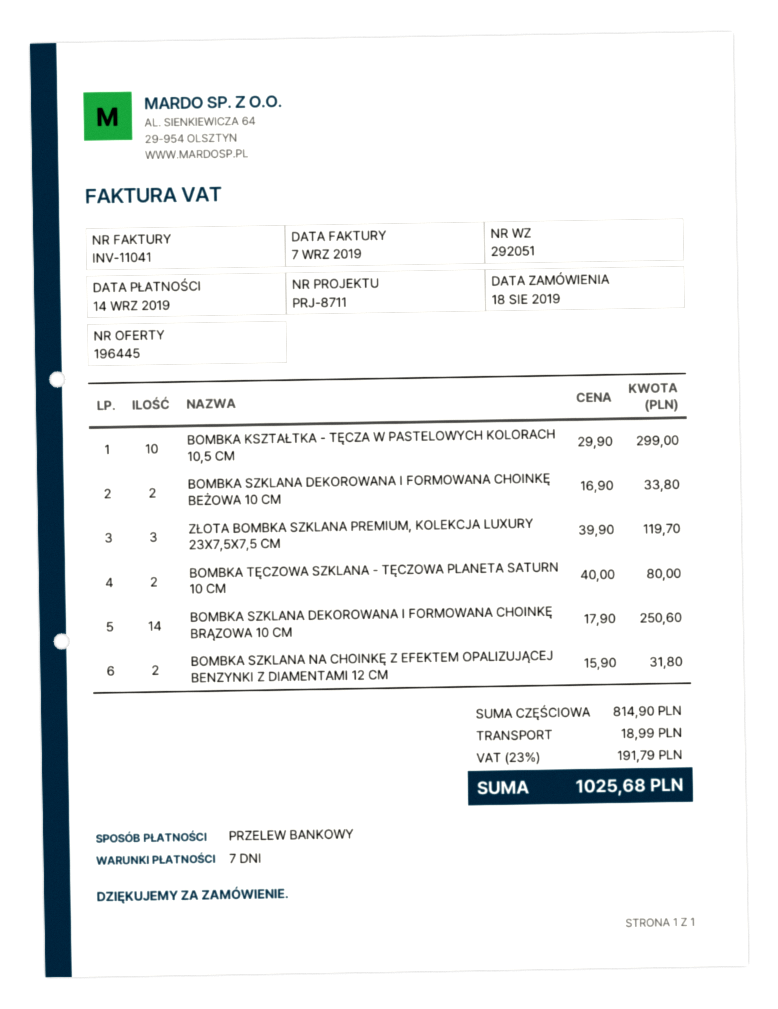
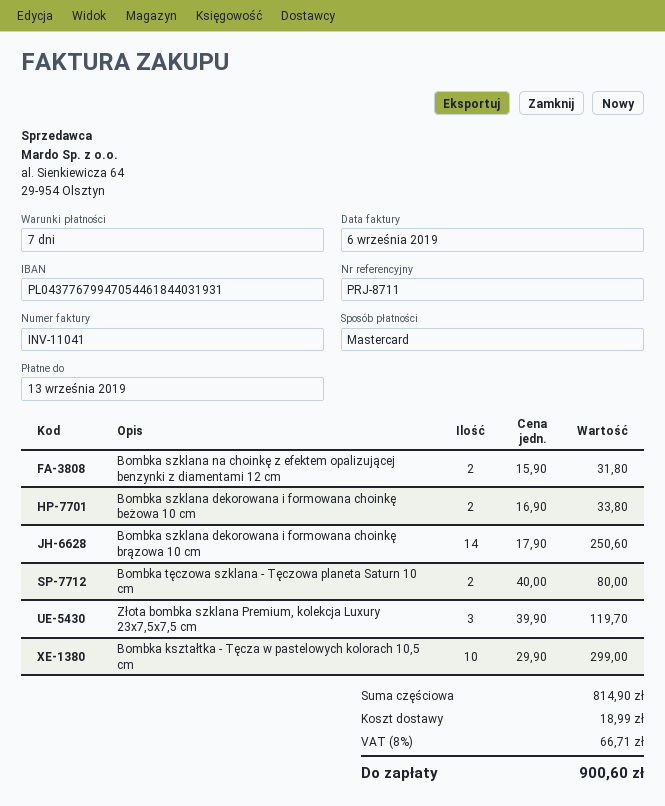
invoice date: 2019-09-07 -> 2019-09-06
due date: 2019-09-14 -> 2019-09-13
payment method: bank transfer -> Mastercard
tax: 23% = 191.79 -> 8% = 66.71
total: 1025.68 -> 900.60

